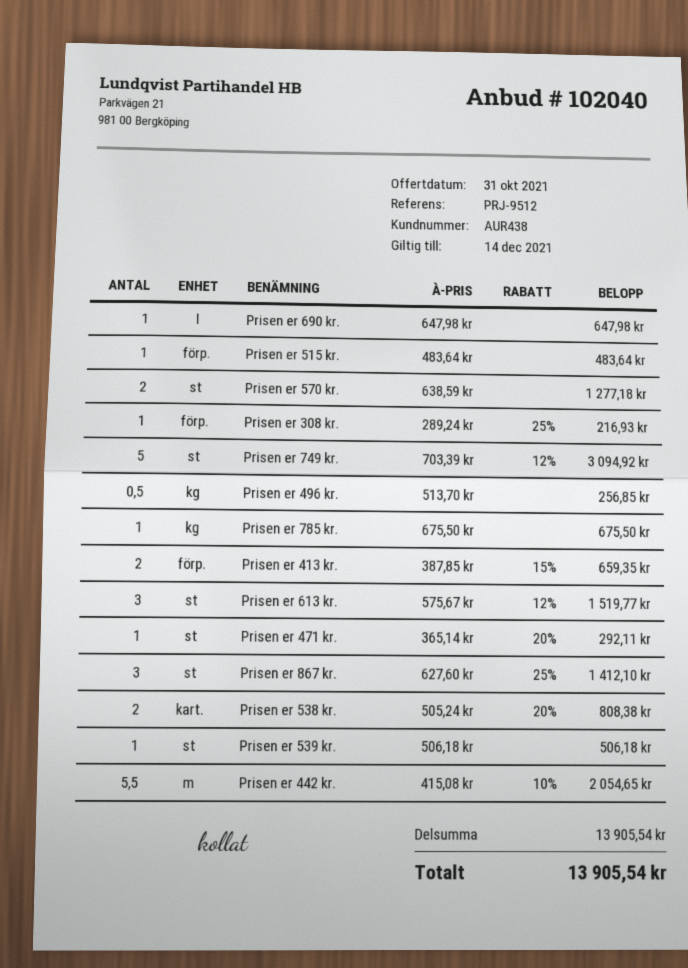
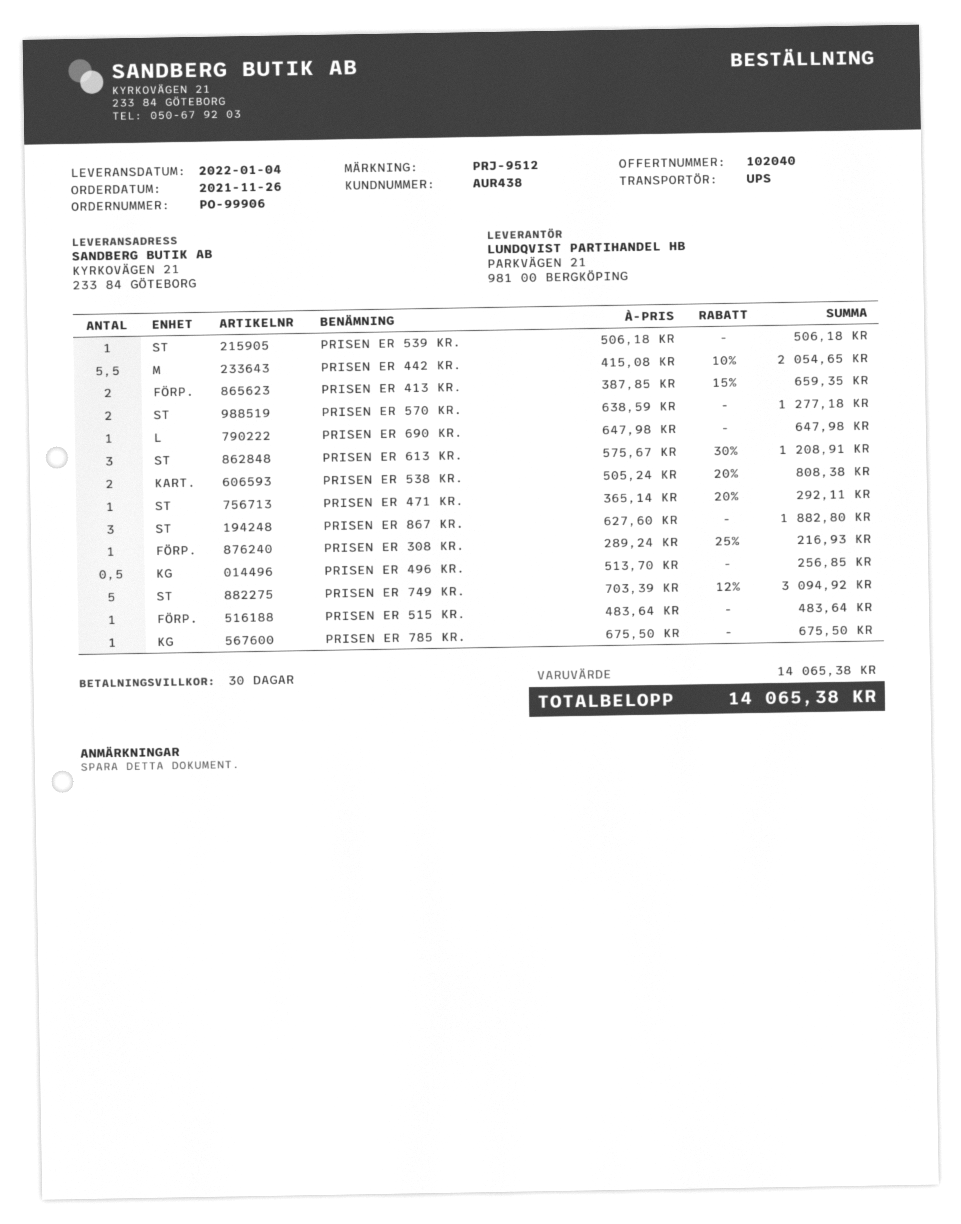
Prisen er 613 kr.: 3 x 575.67 - 12% = 1519.77 -> 3 x 575.67 - 30% = 1208.91
Prisen er 867 kr.: 3 x 627.60 - 25% = 1412.10 -> 3 x 627.60 = 1882.80
subtotal: 13905.54 -> 14065.38
total: 13905.54 -> 14065.38

